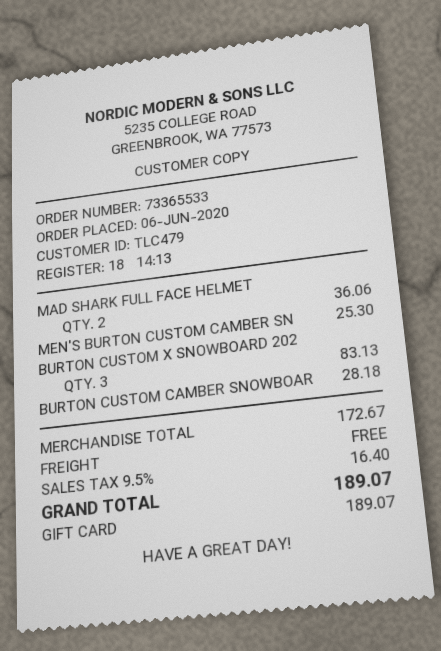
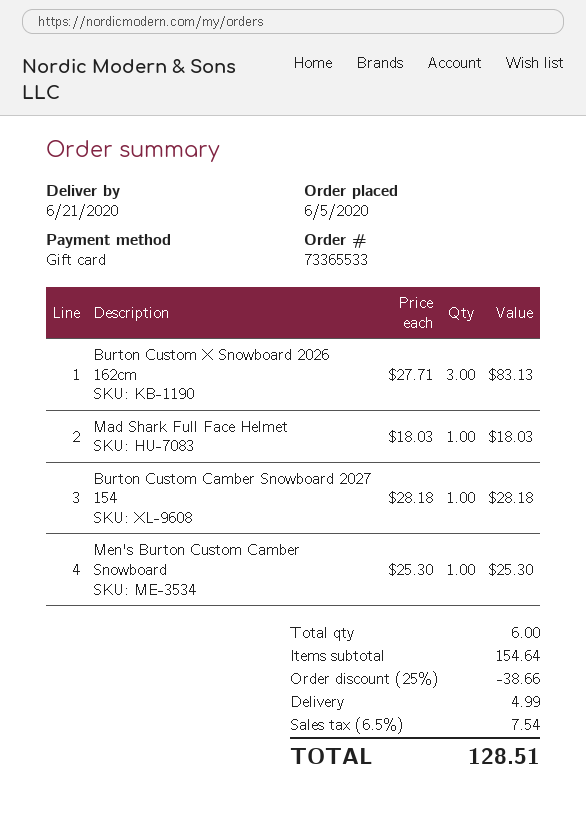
order date: 2020-06-06 -> 2020-06-05
MAD SHARK FULL FACE HELMET: 2 for 36.06 -> 1 for 18.03
subtotal: 172.67 -> 154.64
discount: none -> 25% = 38.66
shipping: 0.00 -> 4.99
tax: 9.5% = 16.40 -> 6.5% = 7.54
total: 189.07 -> 128.51

